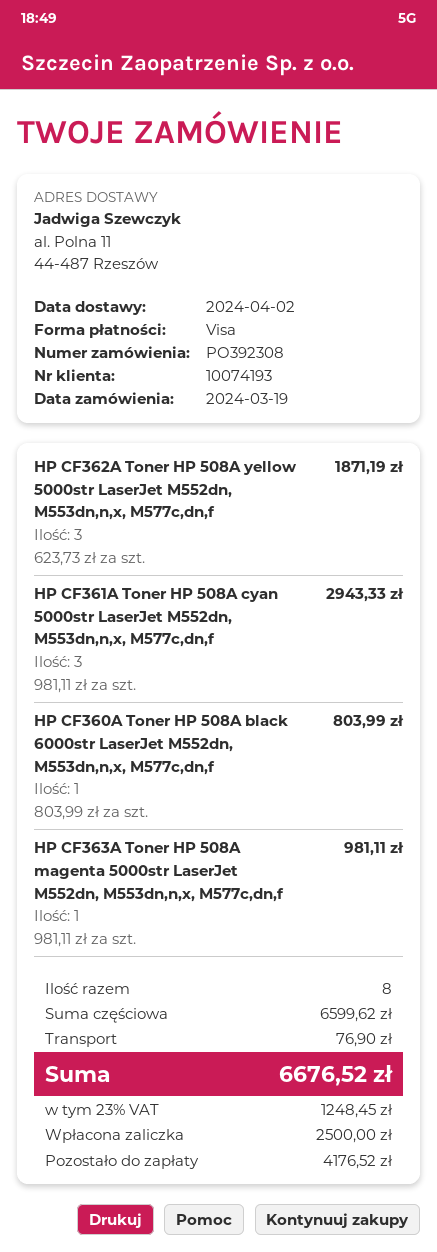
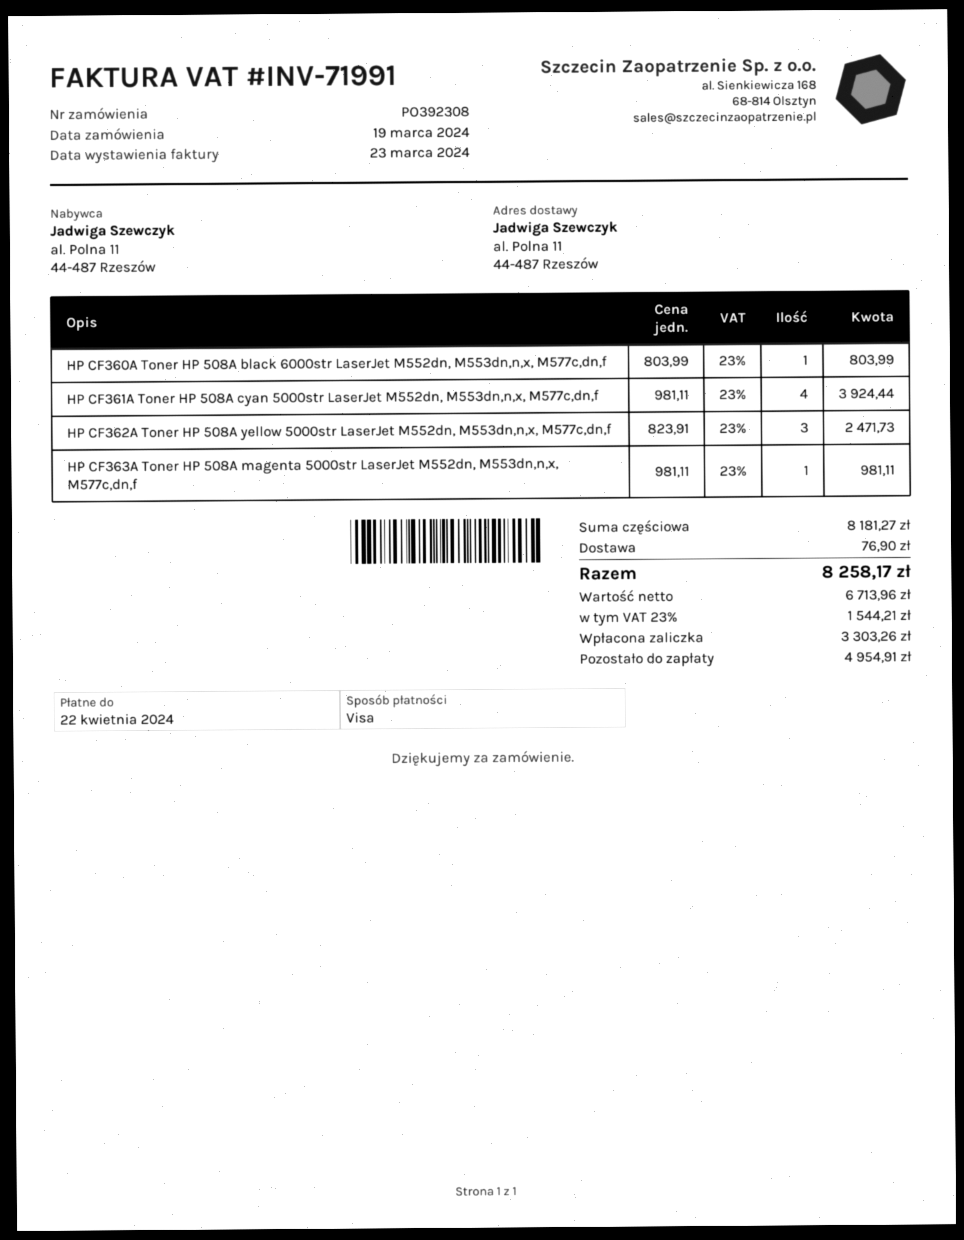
HP CF362A Toner HP 508A yellow 5000str LaserJet M552dn, M553dn,n,x, M577c,dn,f: 3 x 623.73 = 1871.19 -> 3 x 823.91 = 2471.73
HP CF361A Toner HP 508A cyan 5000str LaserJet M552dn, M553dn,n,x, M577c,dn,f: 3 x 981.11 = 2943.33 -> 4 x 981.11 = 3924.44
subtotal: 6599.62 -> 8181.27
tax: 23% = 1248.45 -> 23% = 1544.21
total: 6676.52 -> 8258.17
deposit: 2500.00 -> 3303.26
balance: 4176.52 -> 4954.91

